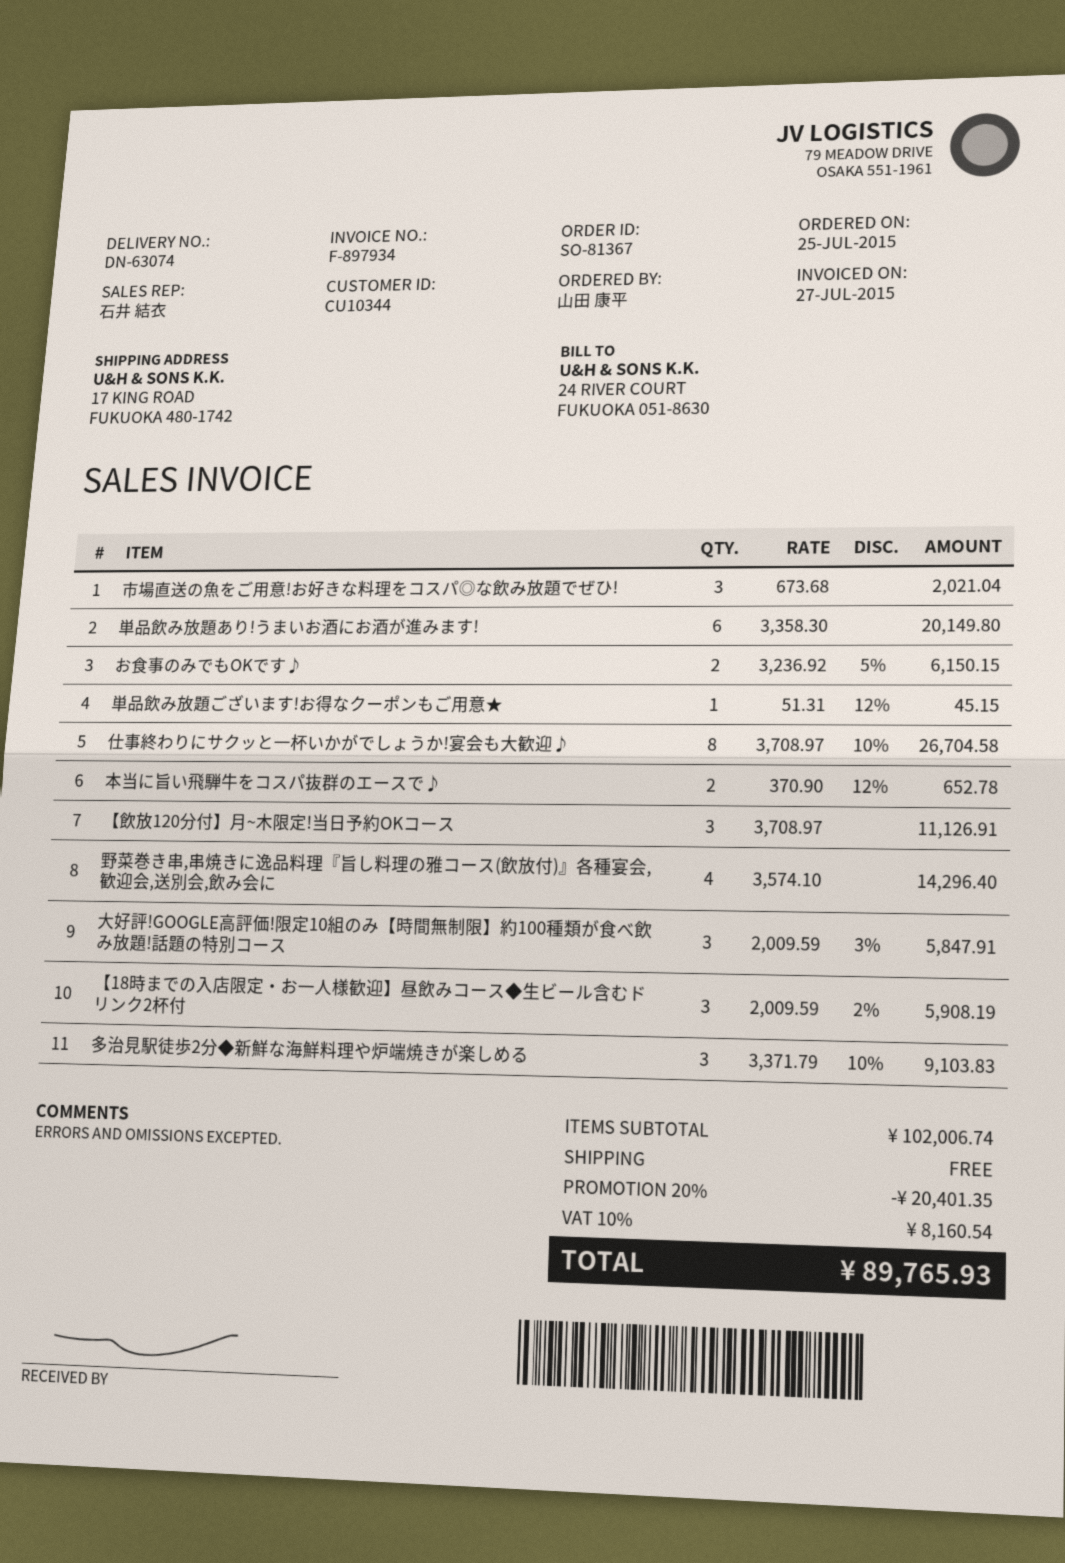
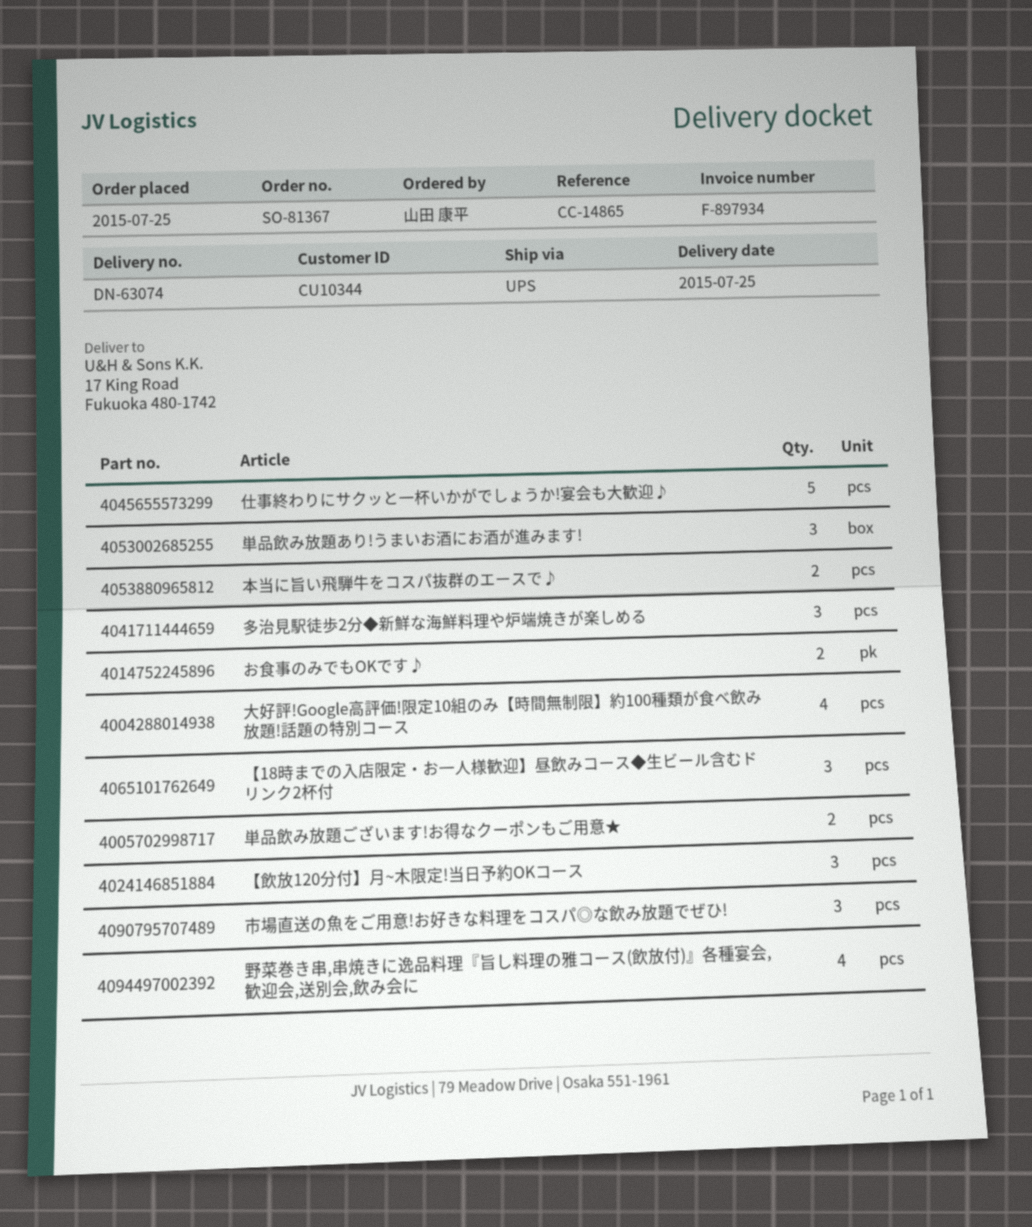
単品飲み放題あり!うまいお酒にお酒が進みます!: 6 -> 3
単品飲み放題ございます!お得なクーポンもご用意★: 1 -> 2
仕事終わりにサクッと一杯いかがでしょうか!宴会も大歓迎♪: 8 -> 5
大好評!GOOGLE高評価!限定10組のみ【時間無制限】約100種類が食べ飲み放題!話題の特別コース: 3 -> 4

